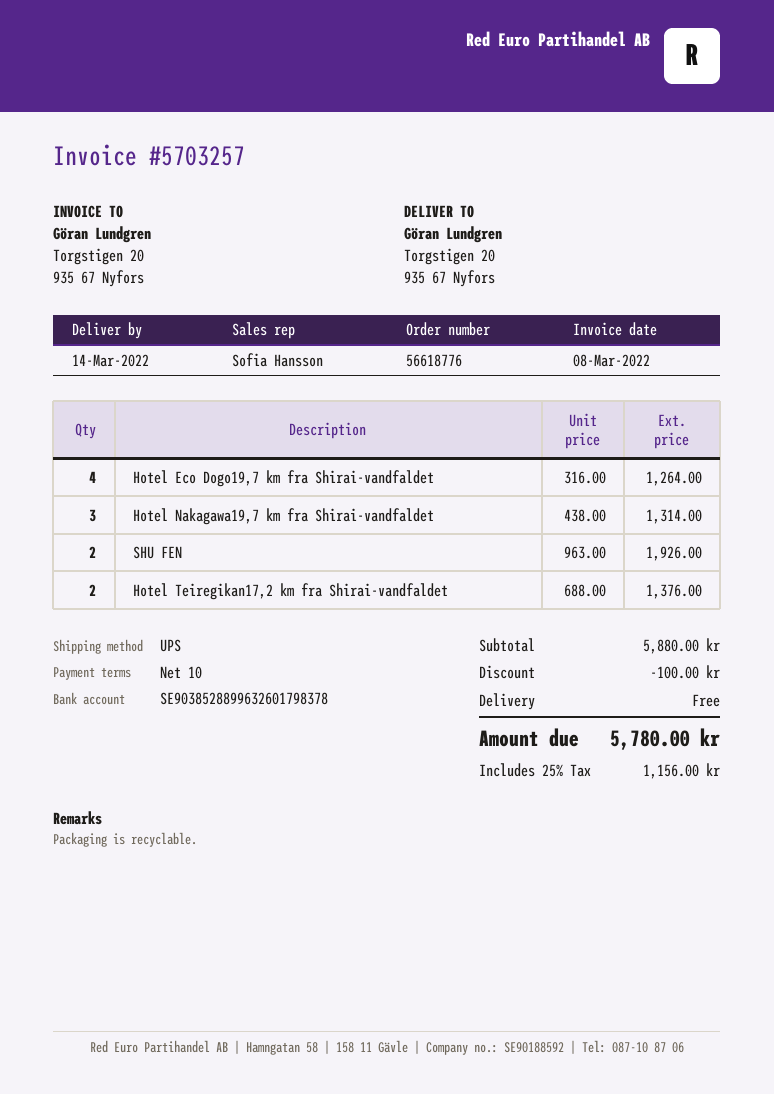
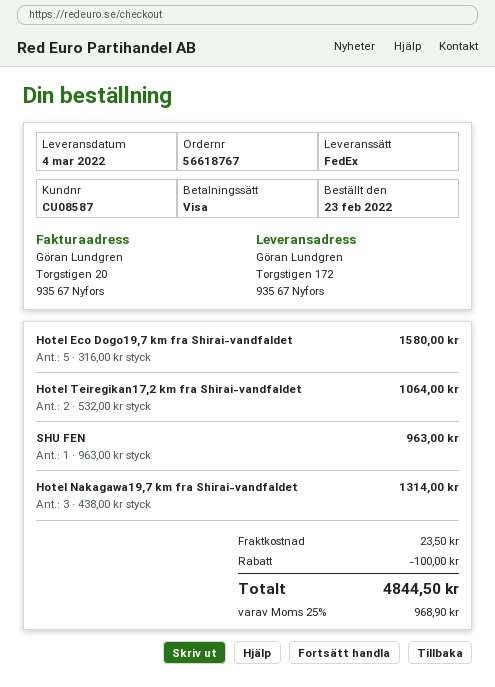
order number: 56618776 -> 56618767
delivery date: 2022-03-14 -> 2022-03-04
shipping method: UPS -> FedEx
ship to: Torgstigen 20, 935 67 Nyfors -> Torgstigen 172, 935 67 Nyfors
Hotel Eco Dogo19,7 km fra Shirai-vandfaldet: 4 x 316.00 = 1264.00 -> 5 x 316.00 = 1580.00
SHU FEN: 2 x 963.00 = 1926.00 -> 1 x 963.00 = 963.00
Hotel Teiregikan17,2 km fra Shirai-vandfaldet: 2 x 688.00 = 1376.00 -> 2 x 532.00 = 1064.00
shipping: 0.00 -> 23.50
tax: 25% = 1156.00 -> 25% = 968.90
total: 5780.00 -> 4844.50

